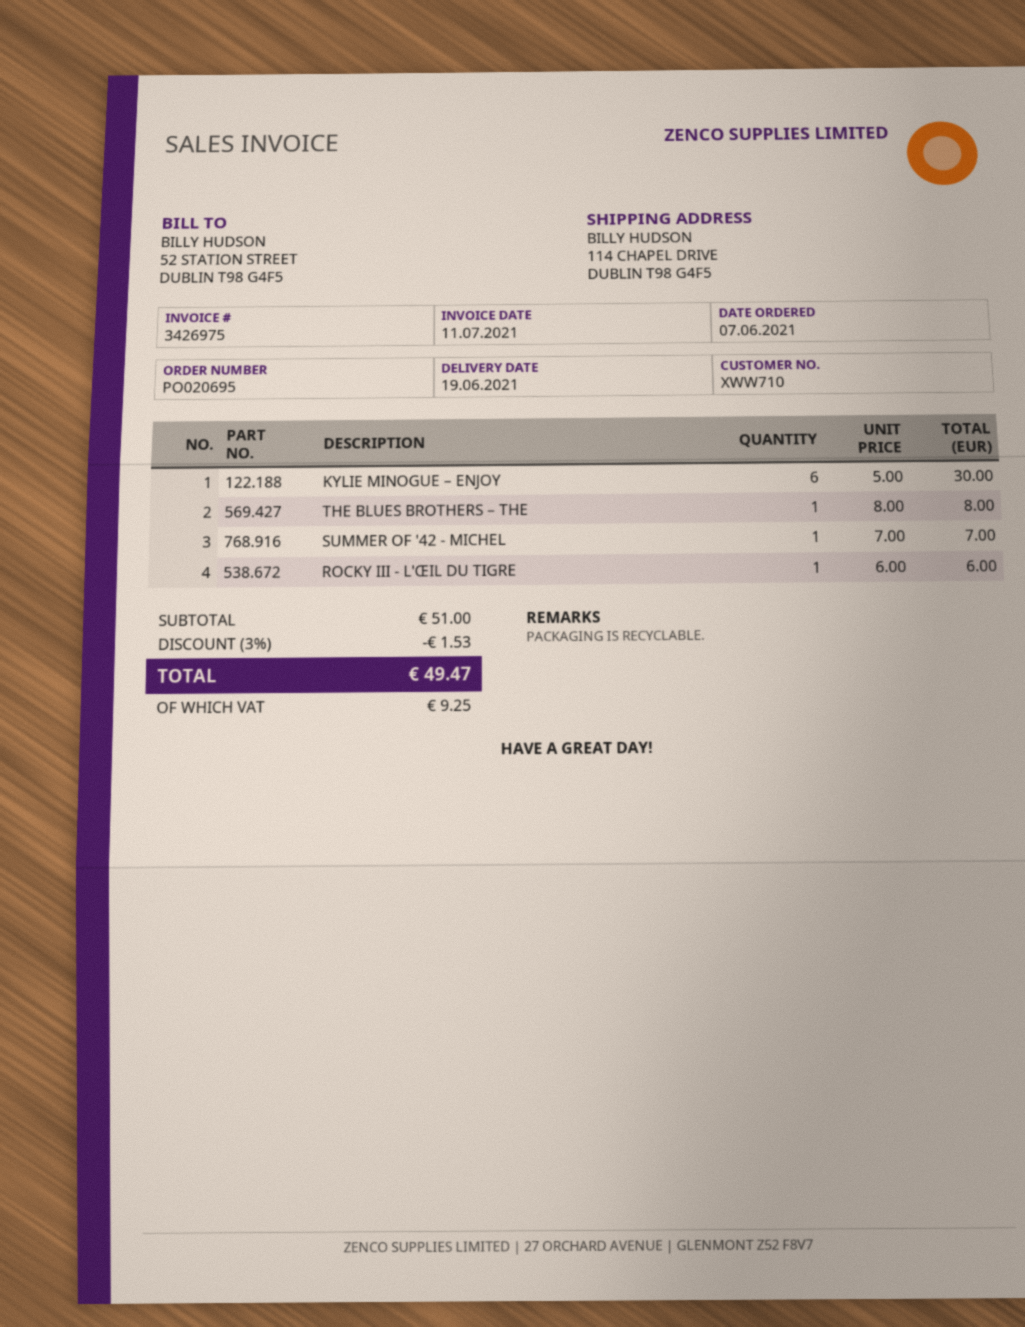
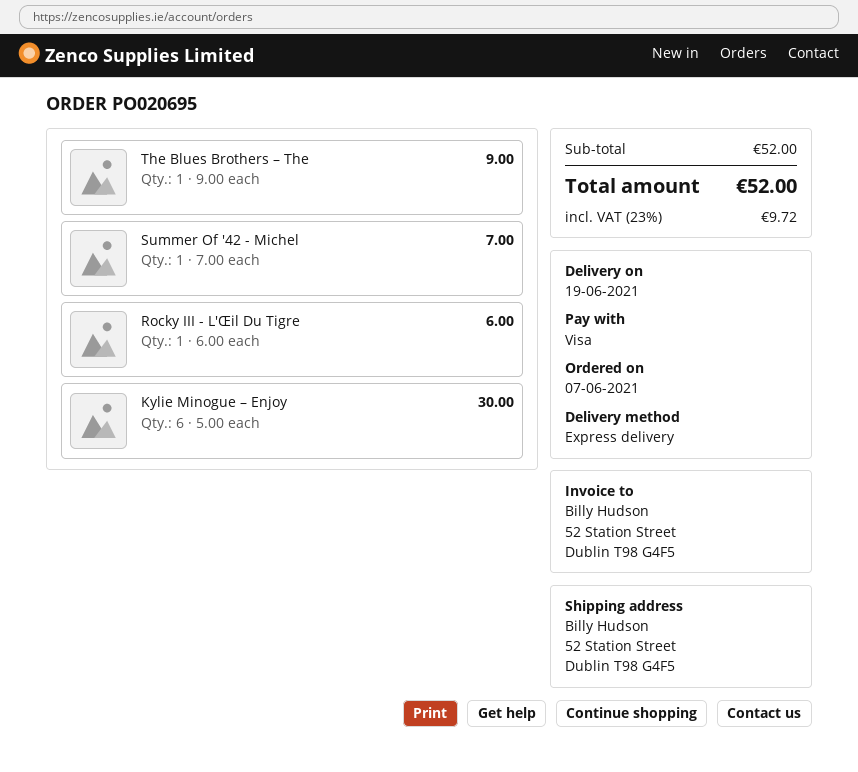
ship to: 114 CHAPEL DRIVE, DUBLIN T98 G4F5 -> 52 Station Street, Dublin T98 G4F5
THE BLUES BROTHERS – THE: 1 x 8.00 = 8.00 -> 1 x 9.00 = 9.00
subtotal: 51.00 -> 52.00
discount: 3% = 1.53 -> none
tax: 9.25 -> 9.72
total: 49.47 -> 52.00

